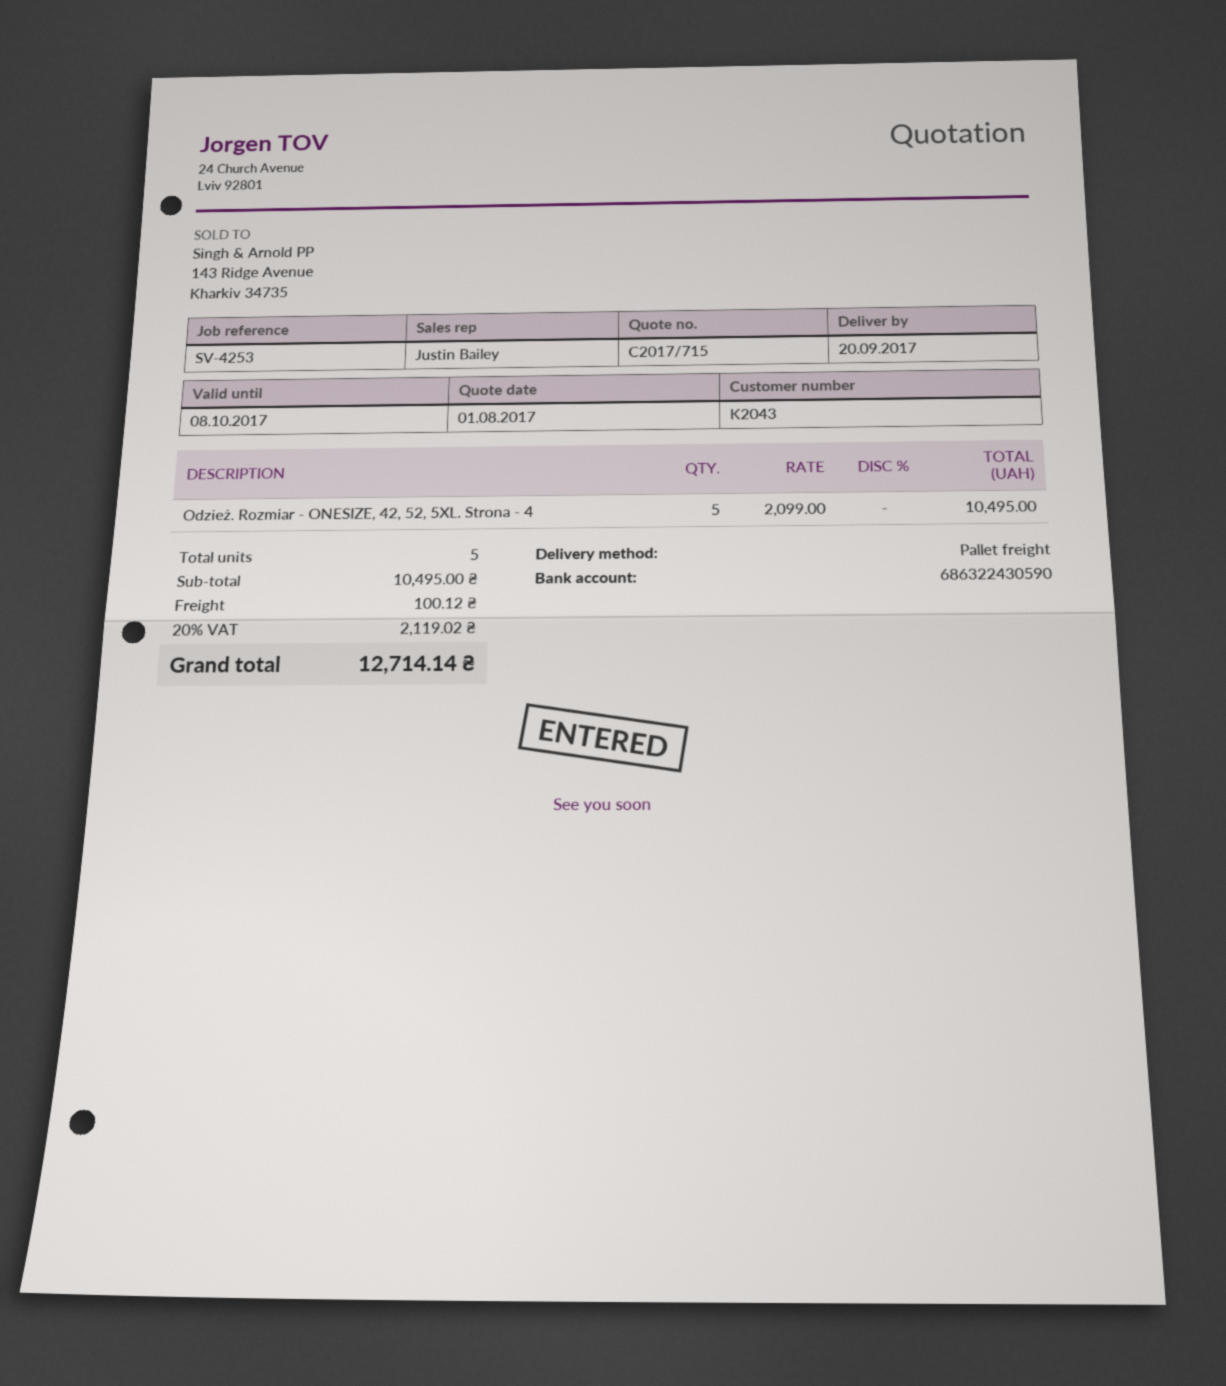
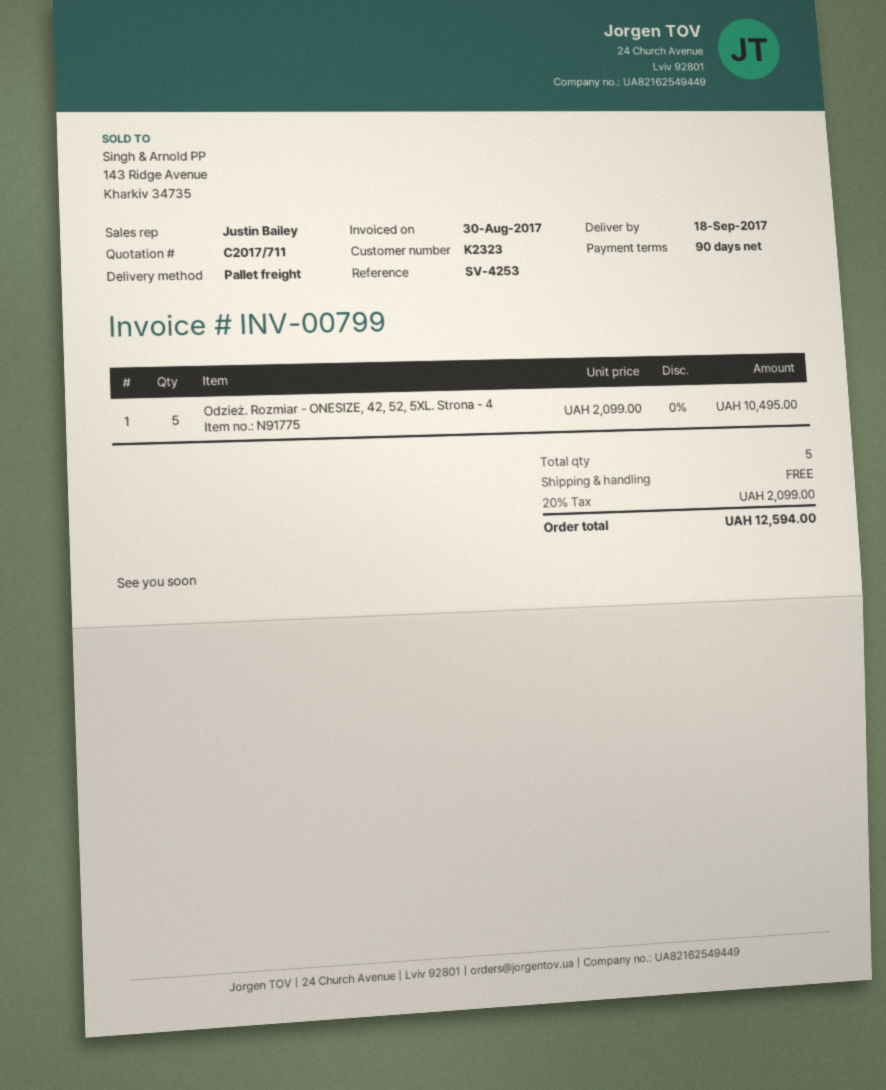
quote number: C2017/715 -> C2017/711
delivery date: 2017-09-20 -> 2017-09-18
customer number: K2043 -> K2323
shipping: 100.12 -> 0.00
tax: 20% = 2119.02 -> 20% = 2099.00
total: 12714.14 -> 12594.00

